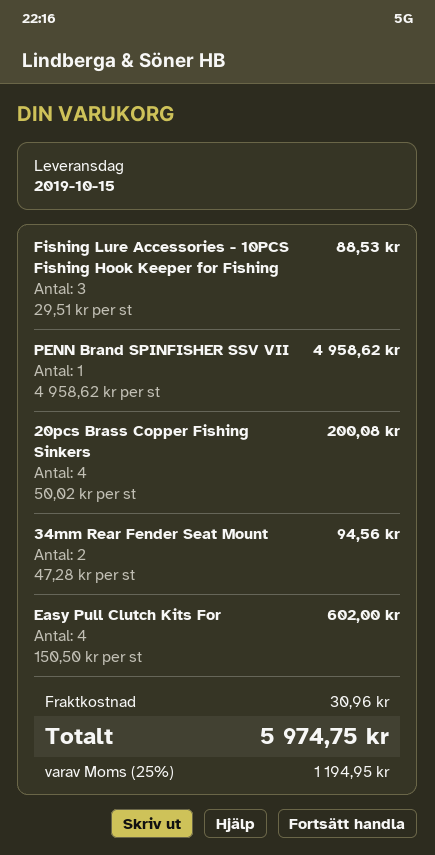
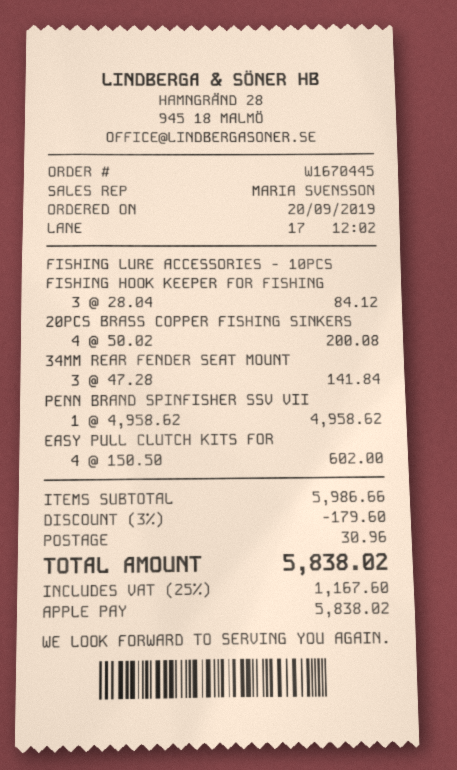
Fishing Lure Accessories - 10PCS Fishing Hook Keeper for Fishing: 3 x 29.51 = 88.53 -> 3 x 28.04 = 84.12
34mm Rear Fender Seat Mount: 2 x 47.28 = 94.56 -> 3 x 47.28 = 141.84
discount: none -> 3% = 179.60
tax: 25% = 1194.95 -> 25% = 1167.60
total: 5974.75 -> 5838.02

